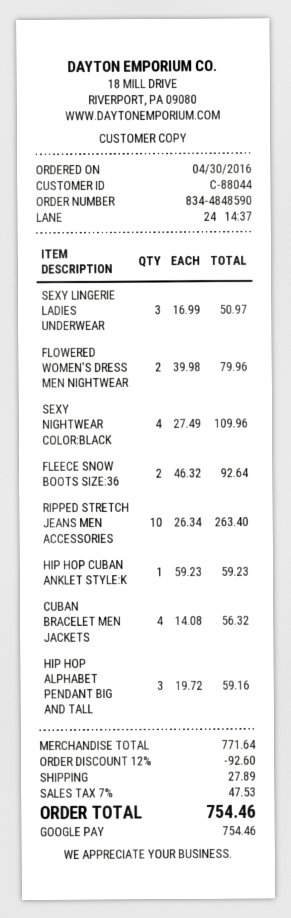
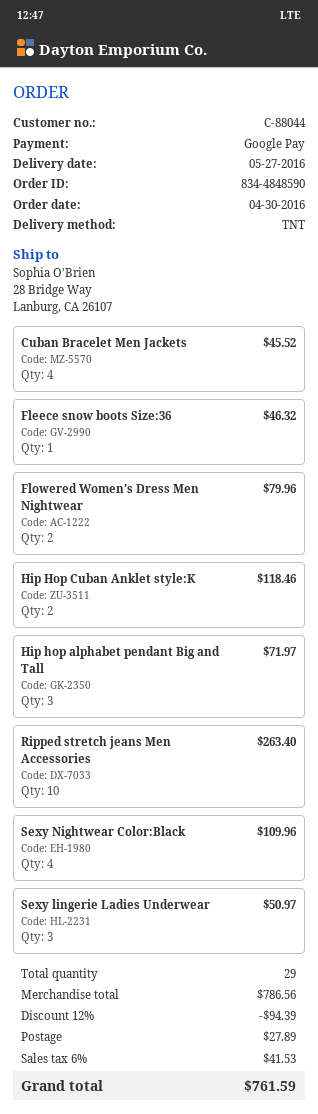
FLEECE SNOW BOOTS SIZE:36: 2 for 92.64 -> 1 for 46.32
HIP HOP CUBAN ANKLET STYLE:K: 1 for 59.23 -> 2 for 118.46
CUBAN BRACELET MEN JACKETS: 4 for 56.32 -> 4 for 45.52
HIP HOP ALPHABET PENDANT BIG AND TALL: 3 for 59.16 -> 3 for 71.97
subtotal: 771.64 -> 786.56
discount: 12% = 92.60 -> 12% = 94.39
tax: 7% = 47.53 -> 6% = 41.53
total: 754.46 -> 761.59

